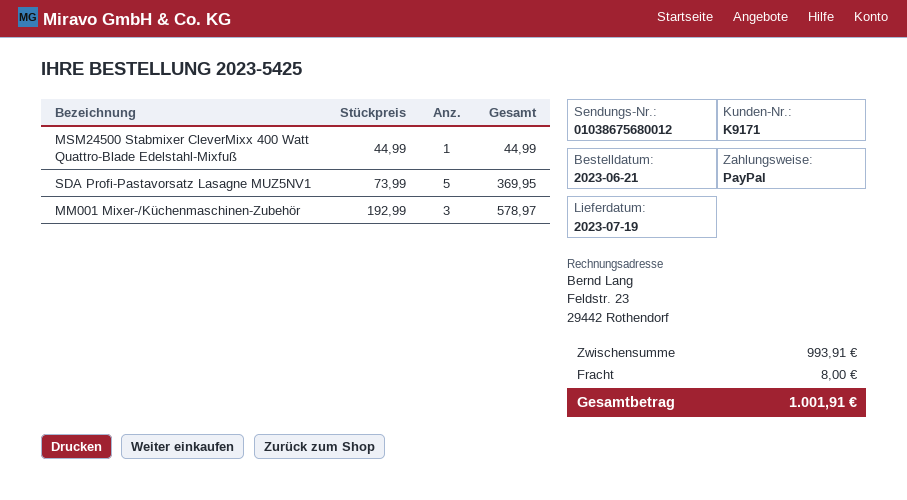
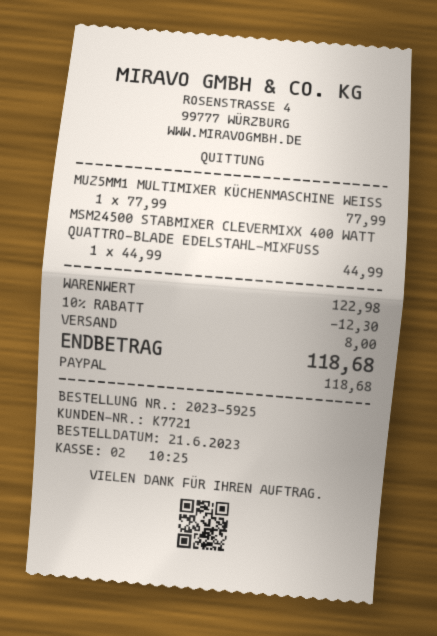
order number: 2023-5425 -> 2023-5925
customer number: K9171 -> K7721
SDA Profi-Pastavorsatz Lasagne MUZ5NV1: 5 x 73.99 = 369.95 -> none
MM001 Mixer-/Küchenmaschinen-Zubehör: 3 x 192.99 = 578.97 -> none
MUZ5MM1 MULTIMIXER KÜCHENMASCHINE WEISS: none -> 1 x 77.99 = 77.99
subtotal: 993.91 -> 122.98
discount: none -> 10% = 12.30
total: 1001.91 -> 118.68

